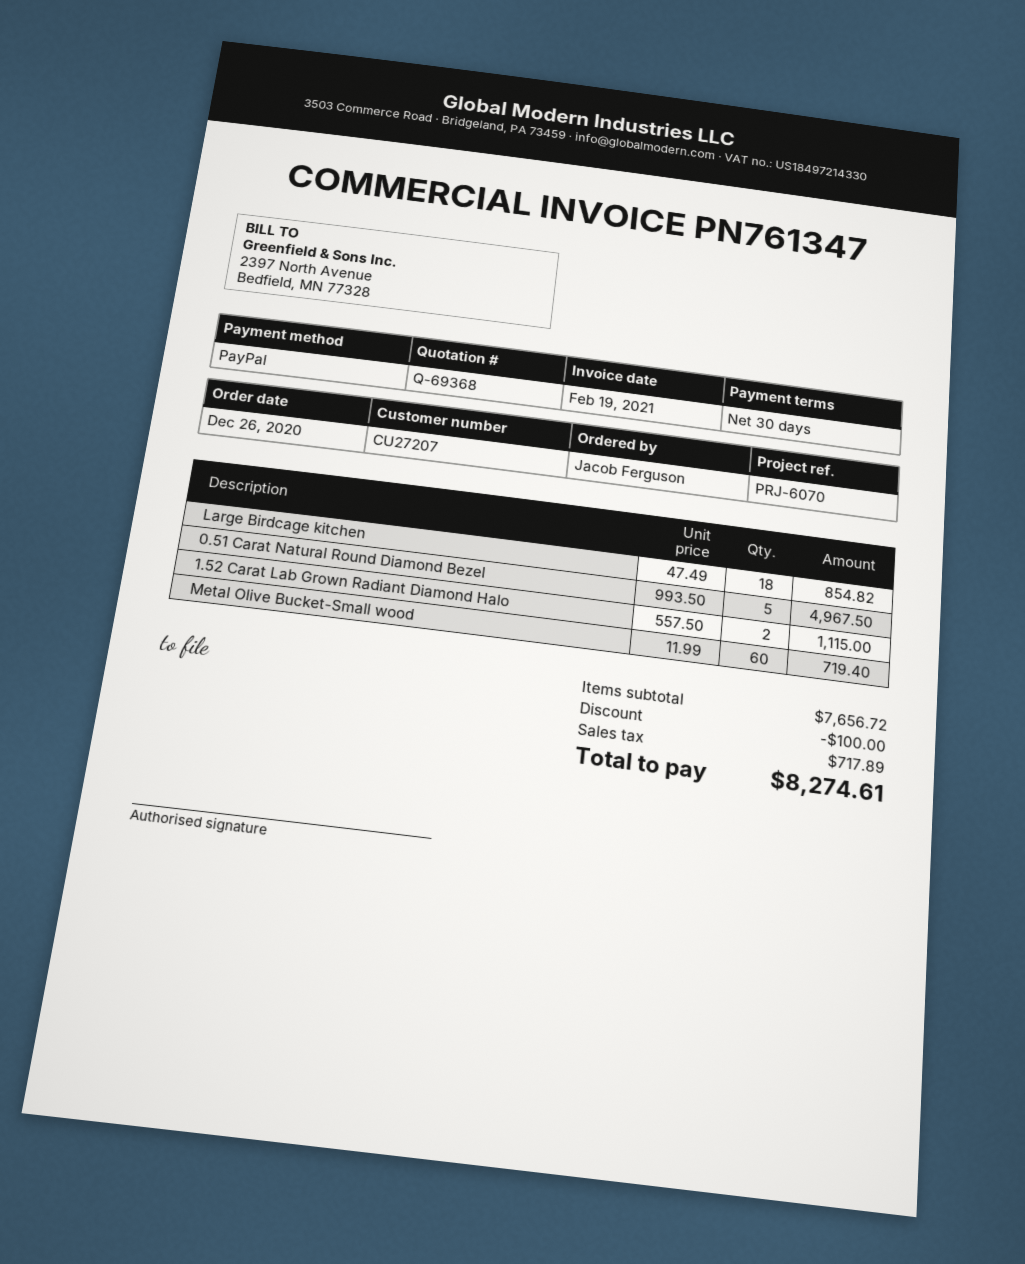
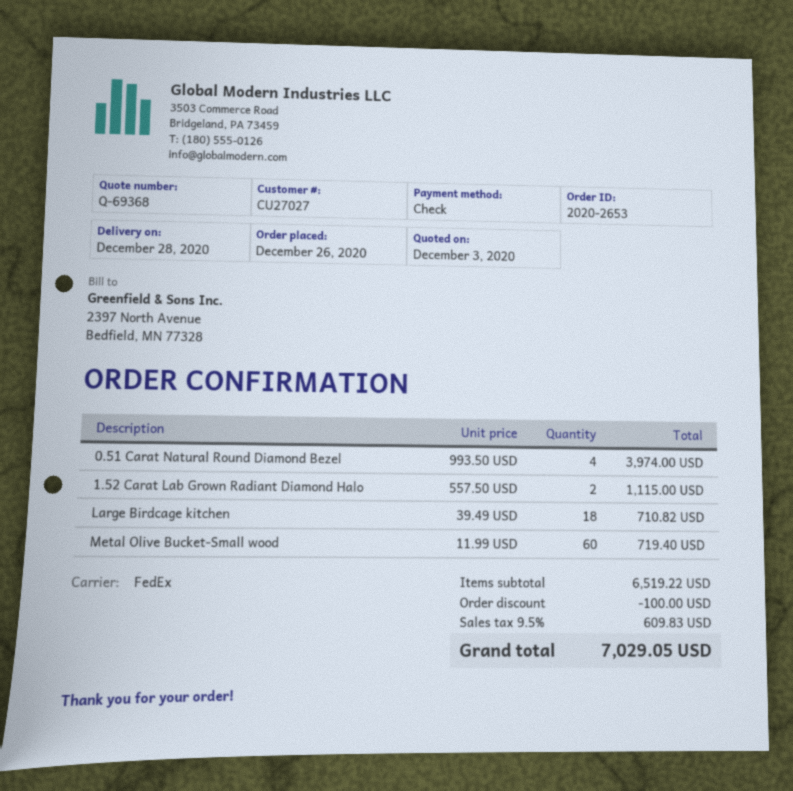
customer number: CU27207 -> CU27027
payment method: PayPal -> cheque
Large Birdcage kitchen: 18 x 47.49 = 854.82 -> 18 x 39.49 = 710.82
0.51 Carat Natural Round Diamond Bezel: 5 x 993.50 = 4967.50 -> 4 x 993.50 = 3974.00
subtotal: 7656.72 -> 6519.22
tax: 717.89 -> 609.83
total: 8274.61 -> 7029.05

